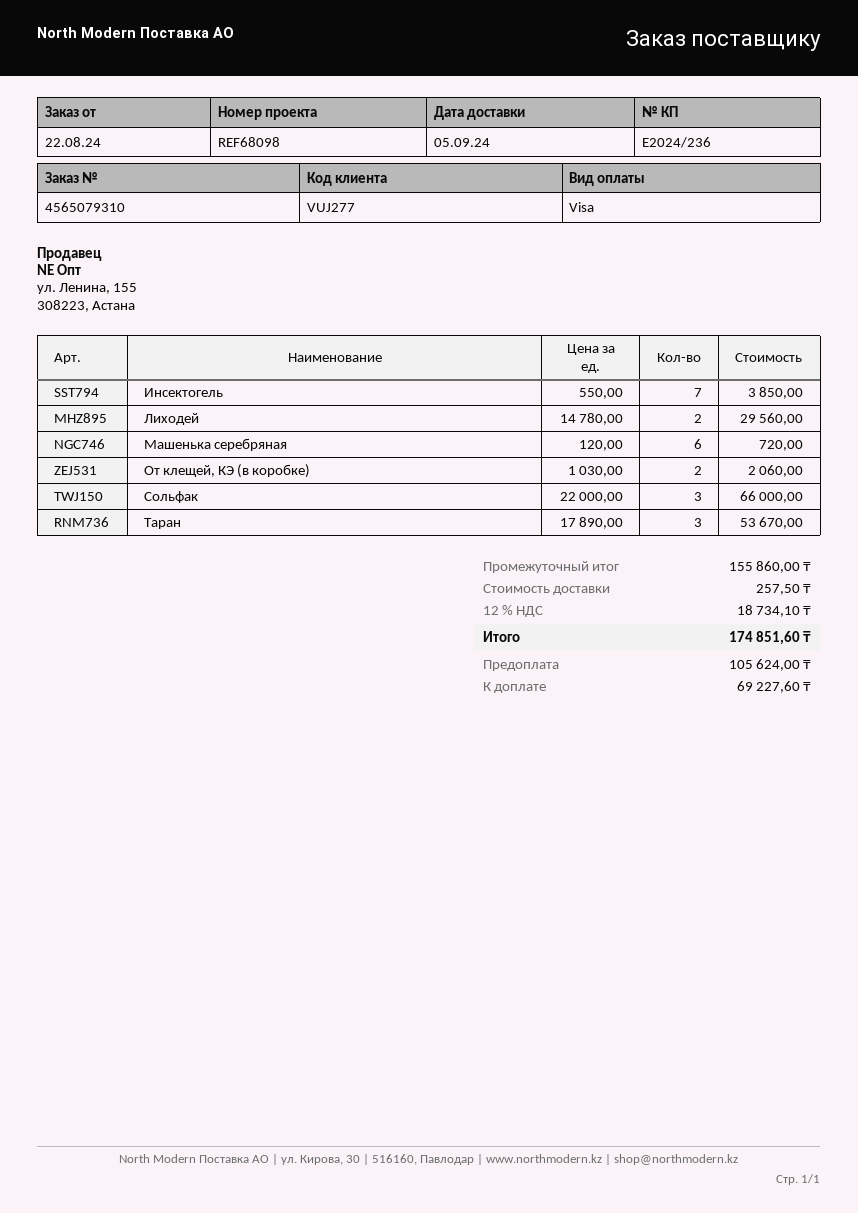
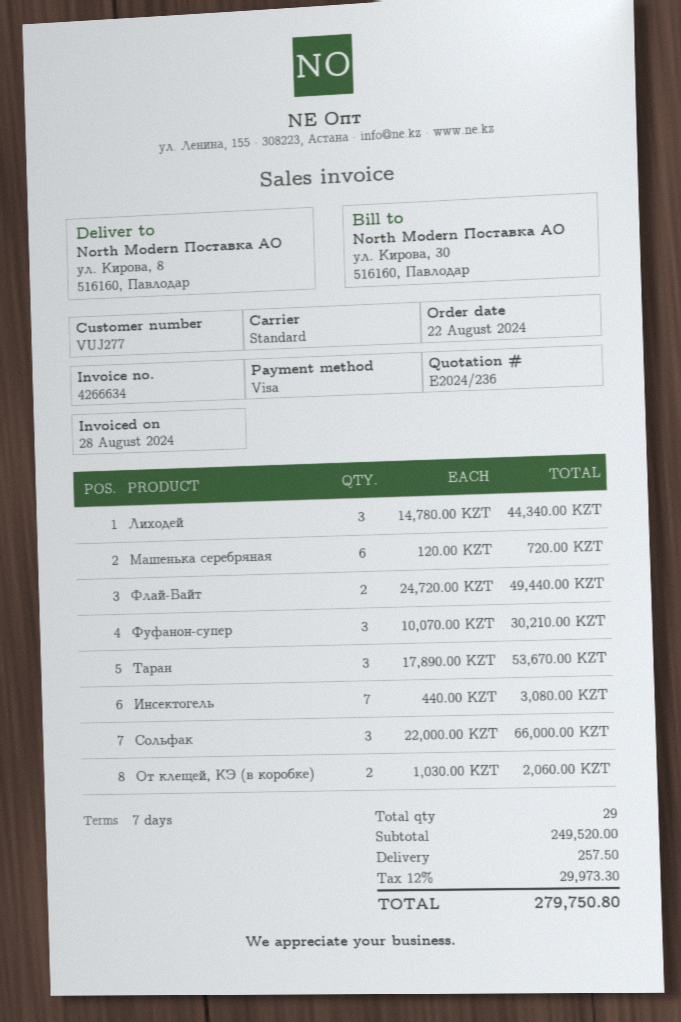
Инсектогель: 7 x 550.00 = 3850.00 -> 7 x 440.00 = 3080.00
Лиходей: 2 x 14780.00 = 29560.00 -> 3 x 14780.00 = 44340.00
Флай-Байт: none -> 2 x 24720.00 = 49440.00
Фуфанон-супер: none -> 3 x 10070.00 = 30210.00
subtotal: 155860.00 -> 249520.00
tax: 12% = 18734.10 -> 12% = 29973.30
total: 174851.60 -> 279750.80

